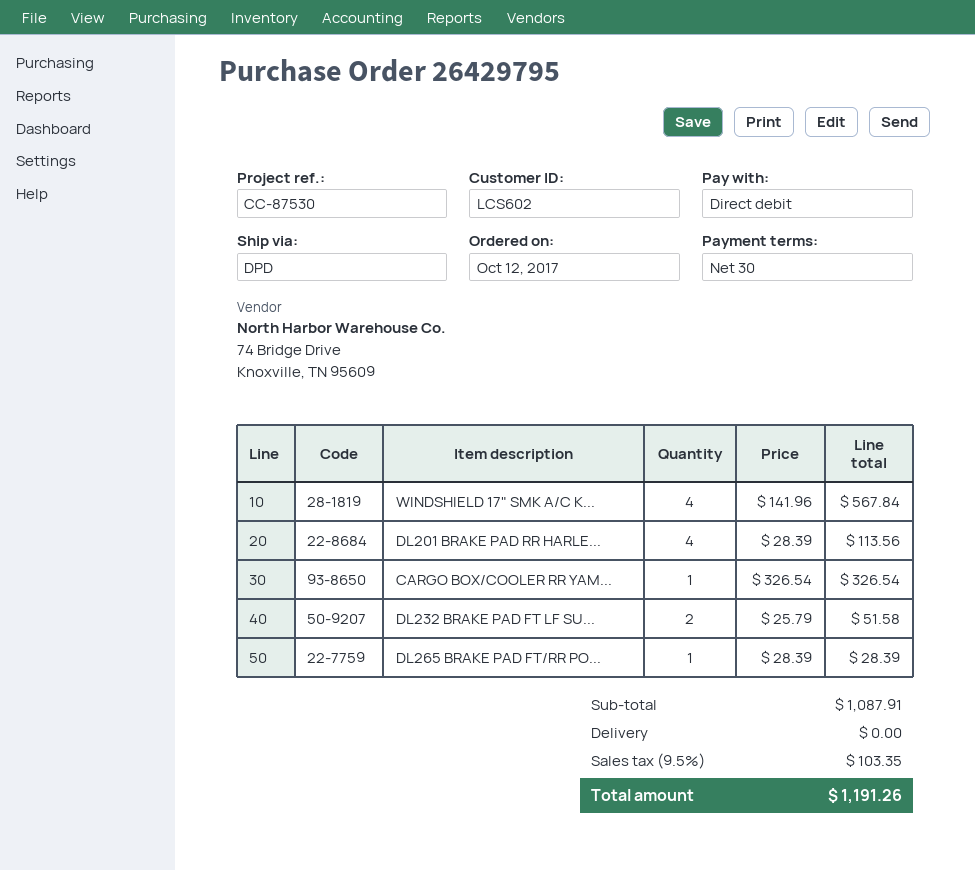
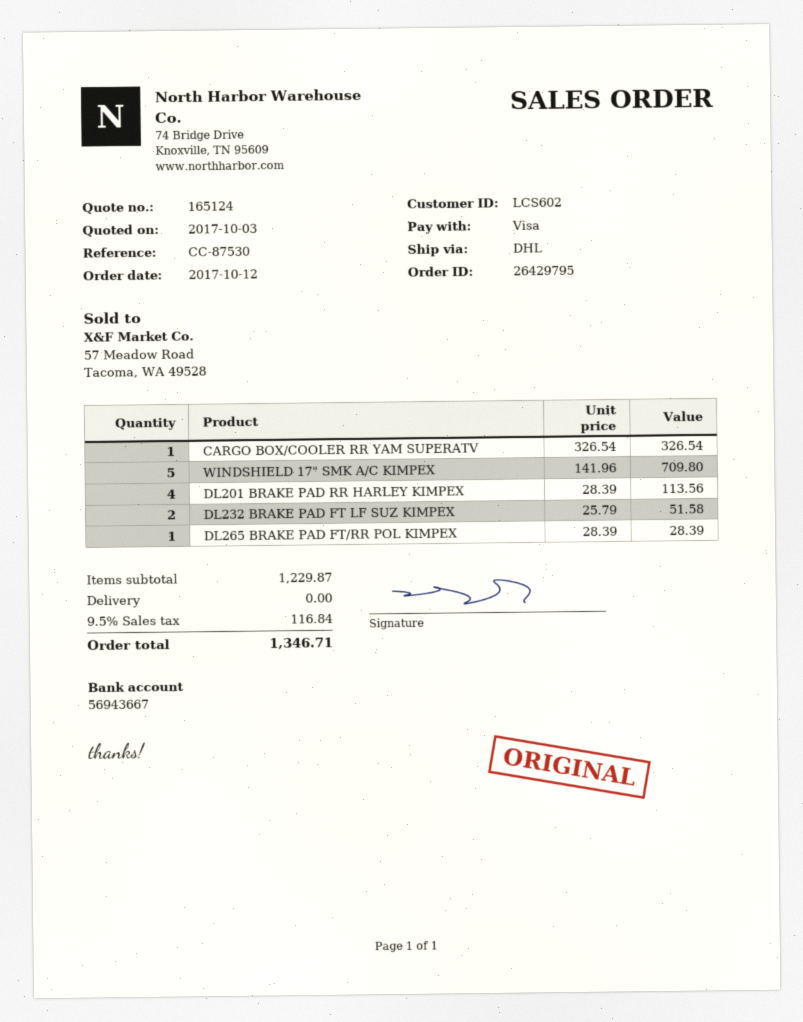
payment method: direct debit -> Visa
shipping method: DPD -> DHL
WINDSHIELD 17" SMK A/C K...: 4 x 141.96 = 567.84 -> 5 x 141.96 = 709.80
subtotal: 1087.91 -> 1229.87
tax: 9.5% = 103.35 -> 9.5% = 116.84
total: 1191.26 -> 1346.71

